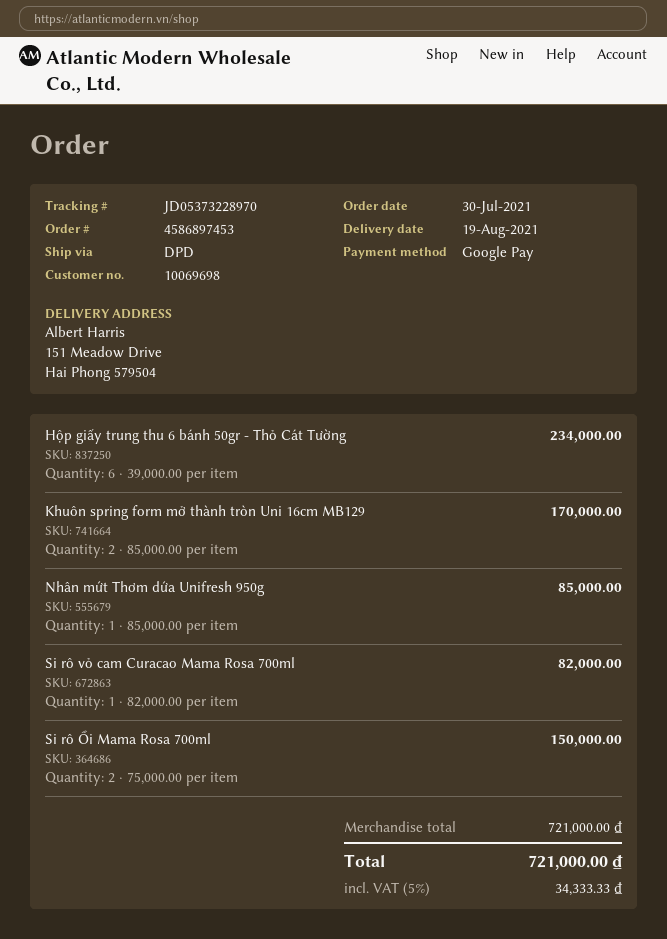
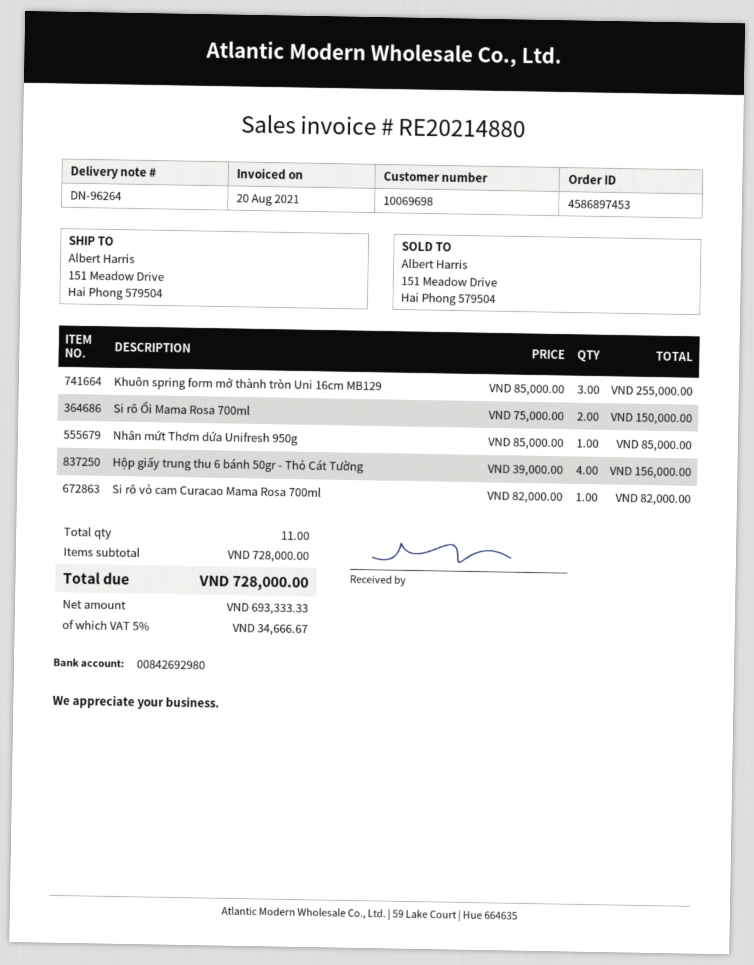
Hộp giấy trung thu 6 bánh 50gr - Thỏ Cát Tường: 6 x 39000.00 = 234000.00 -> 4 x 39000.00 = 156000.00
Khuôn spring form mở thành tròn Uni 16cm MB129: 2 x 85000.00 = 170000.00 -> 3 x 85000.00 = 255000.00
subtotal: 721000.00 -> 728000.00
tax: 5% = 34333.33 -> 5% = 34666.67
total: 721000.00 -> 728000.00

